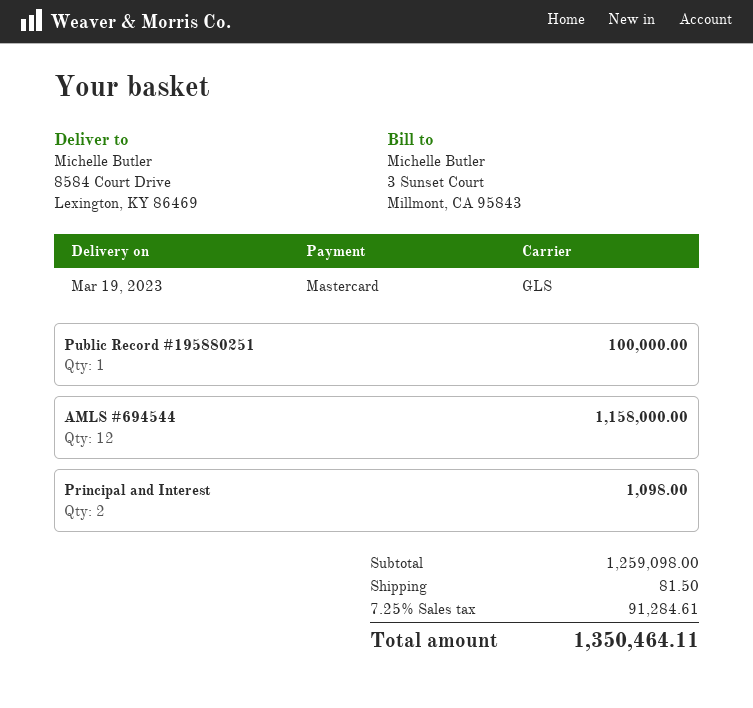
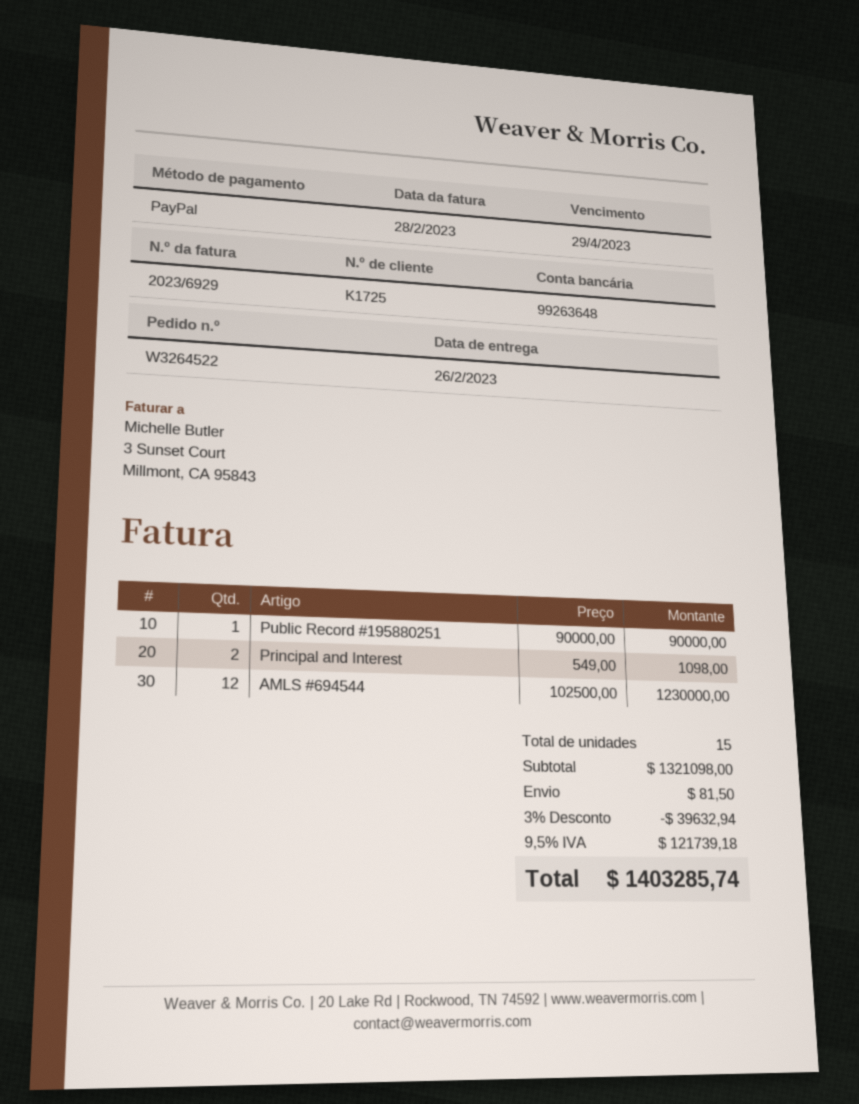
delivery date: 2023-03-19 -> 2023-02-26
payment method: Mastercard -> PayPal
Public Record #195880251: 1 for 100000.00 -> 1 for 90000.00
AMLS #694544: 12 for 1158000.00 -> 12 for 1230000.00
subtotal: 1259098.00 -> 1321098.00
discount: none -> 3% = 39632.94
tax: 7.25% = 91284.61 -> 9.5% = 121739.18
total: 1350464.11 -> 1403285.74

